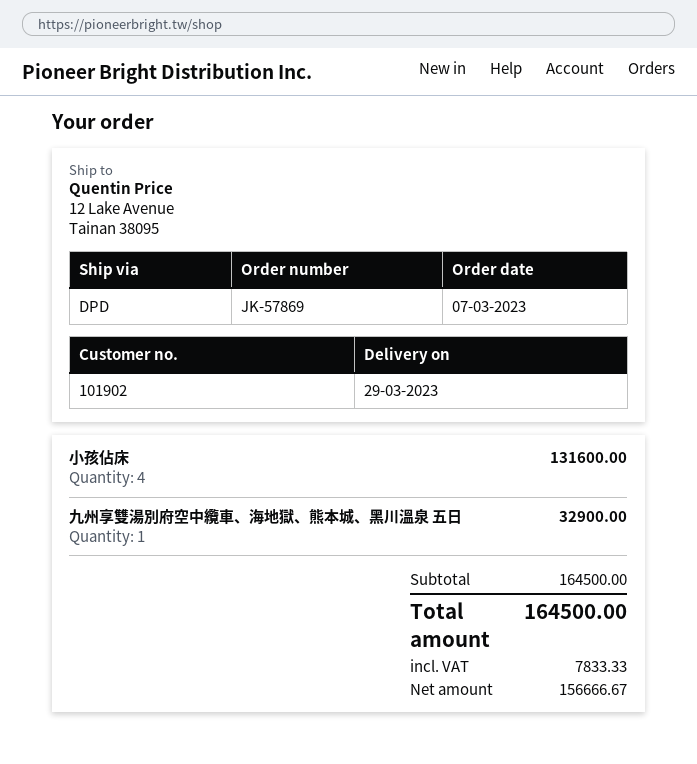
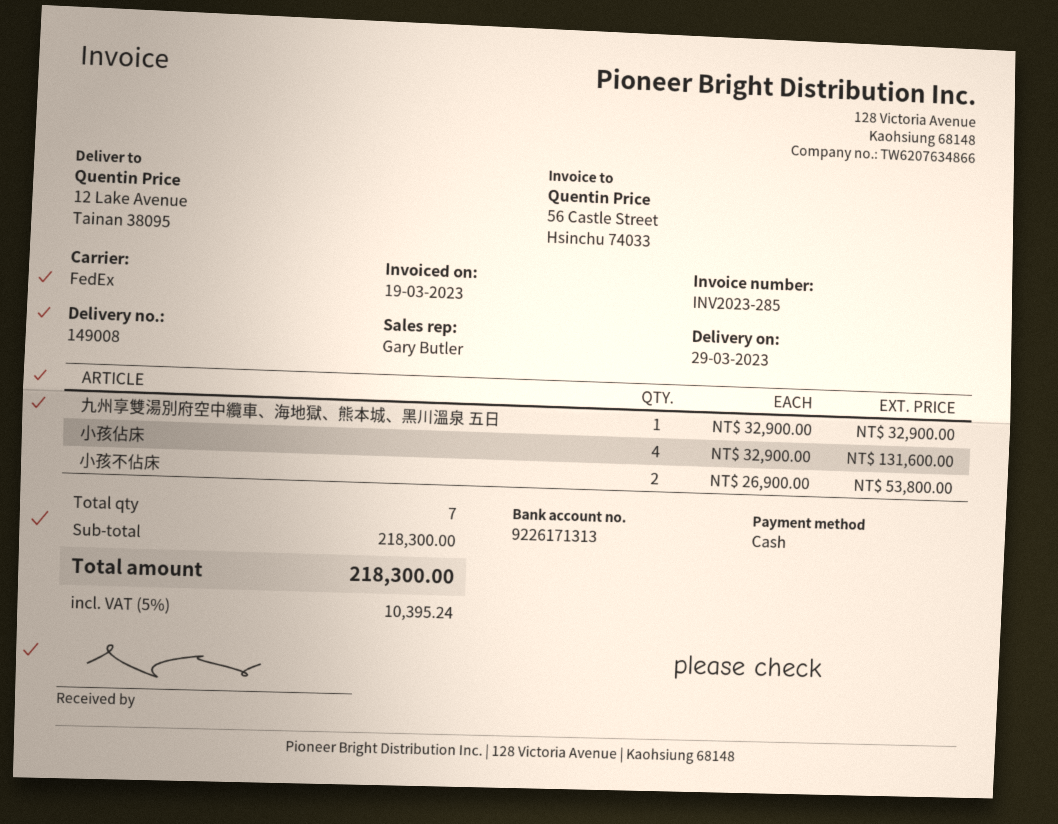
shipping method: DPD -> FedEx
小孩不佔床: none -> 2 for 53800.00
subtotal: 164500.00 -> 218300.00
tax: 7833.33 -> 10395.24
total: 164500.00 -> 218300.00

